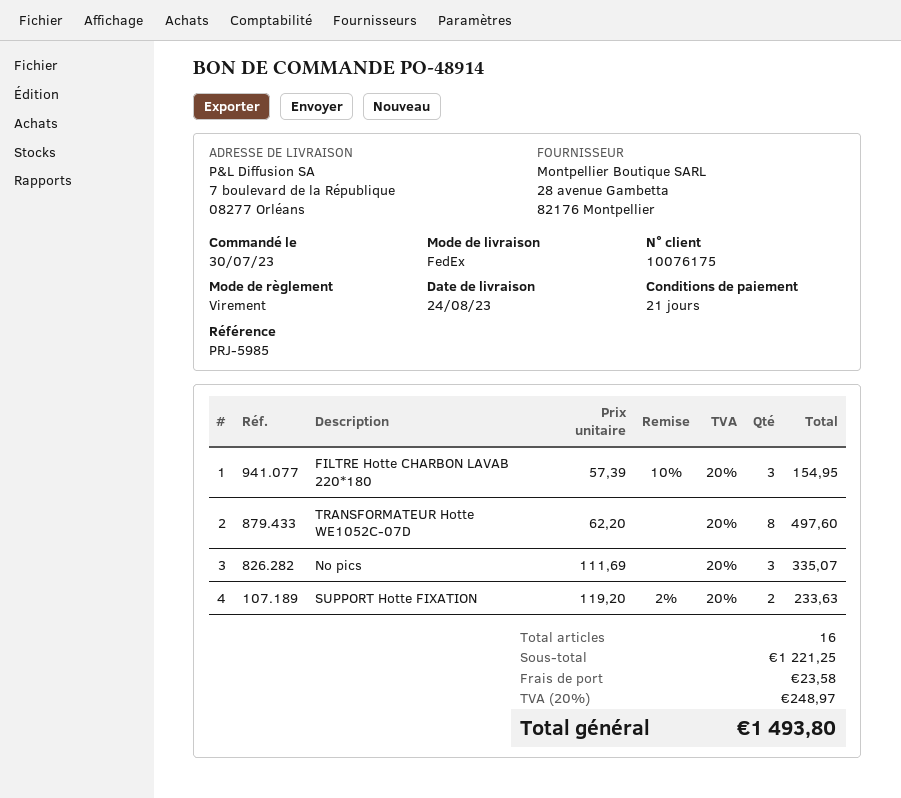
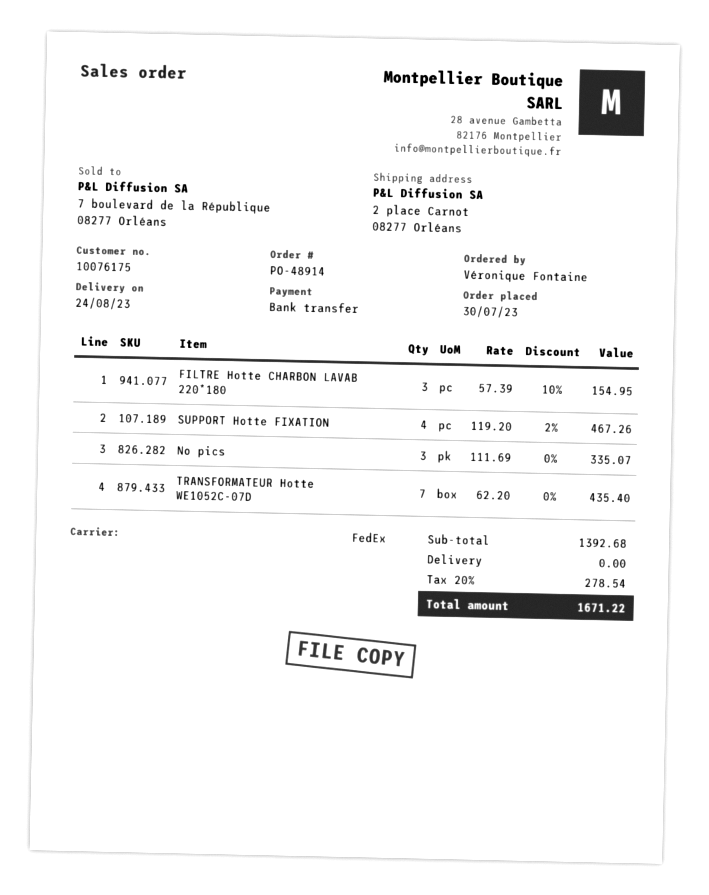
ship to: 7 boulevard de la République, 08277 Orléans -> 2 place Carnot, 08277 Orléans
TRANSFORMATEUR Hotte WE1052C-07D: 8 x 62.20 = 497.60 -> 7 x 62.20 = 435.40
SUPPORT Hotte FIXATION: 2 x 119.20 - 2% = 233.63 -> 4 x 119.20 - 2% = 467.26
subtotal: 1221.25 -> 1392.68
shipping: 23.58 -> 0.00
tax: 20% = 248.97 -> 20% = 278.54
total: 1493.80 -> 1671.22

